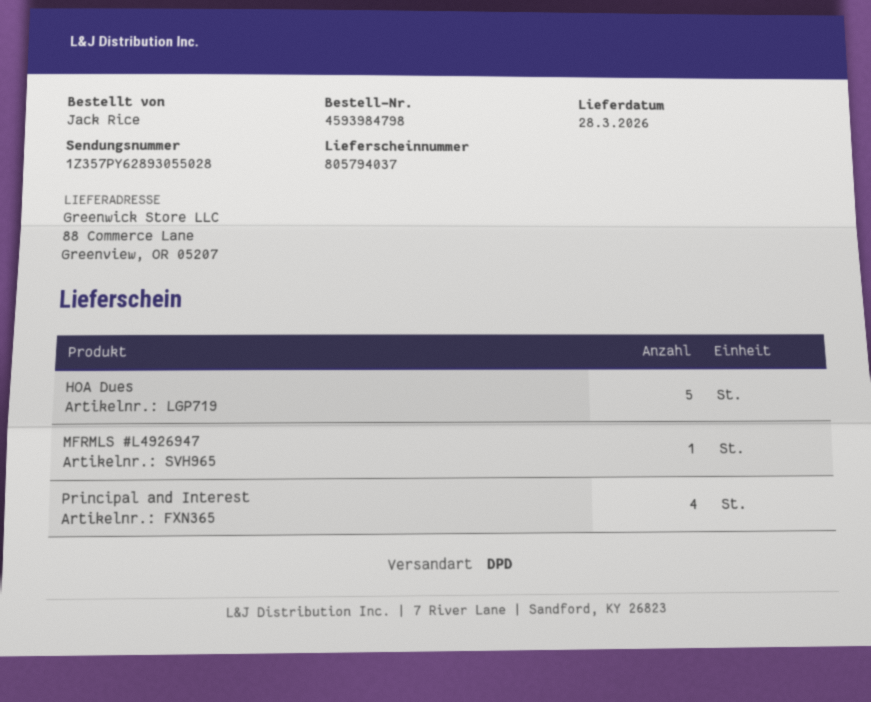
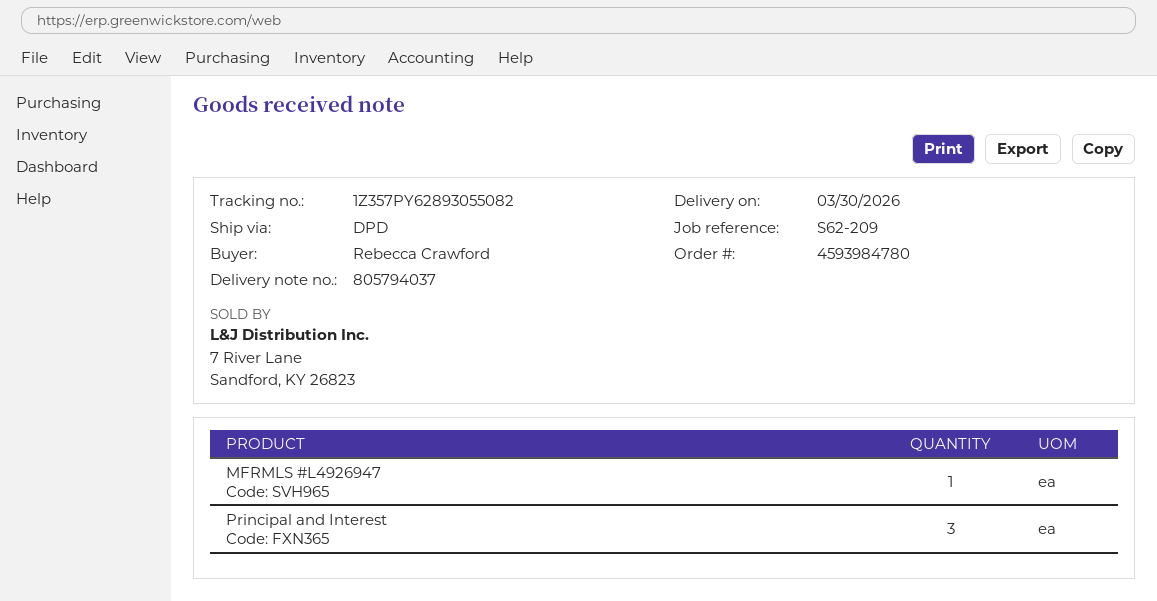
order number: 4593984798 -> 4593984780
delivery date: 2026-03-28 -> 2026-03-30
ordered by: Jack Rice -> Rebecca Crawford
tracking number: 1Z357PY62893055028 -> 1Z357PY62893055082
HOA Dues: 5 -> none
Principal and Interest: 4 -> 3

